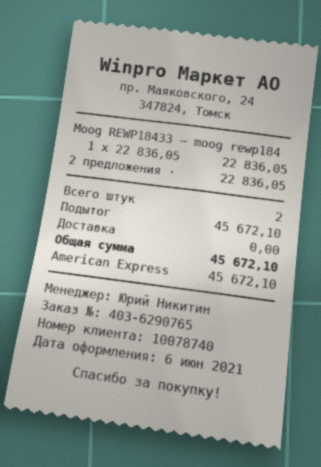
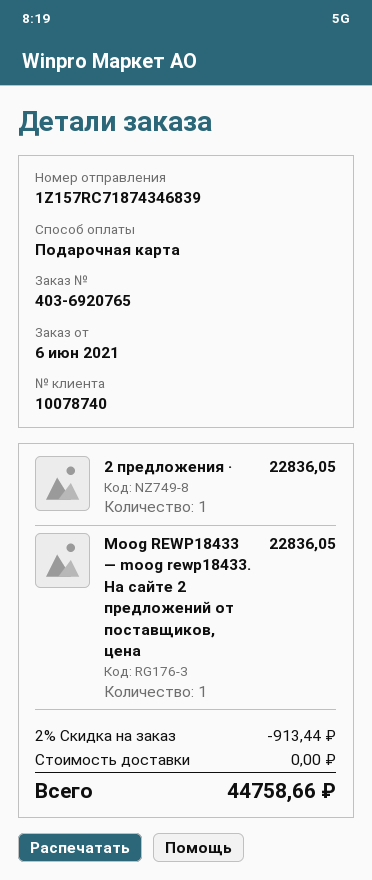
order number: 403-6290765 -> 403-6920765
payment method: American Express -> gift card
discount: none -> 2% = 913.44
total: 45672.10 -> 44758.66

